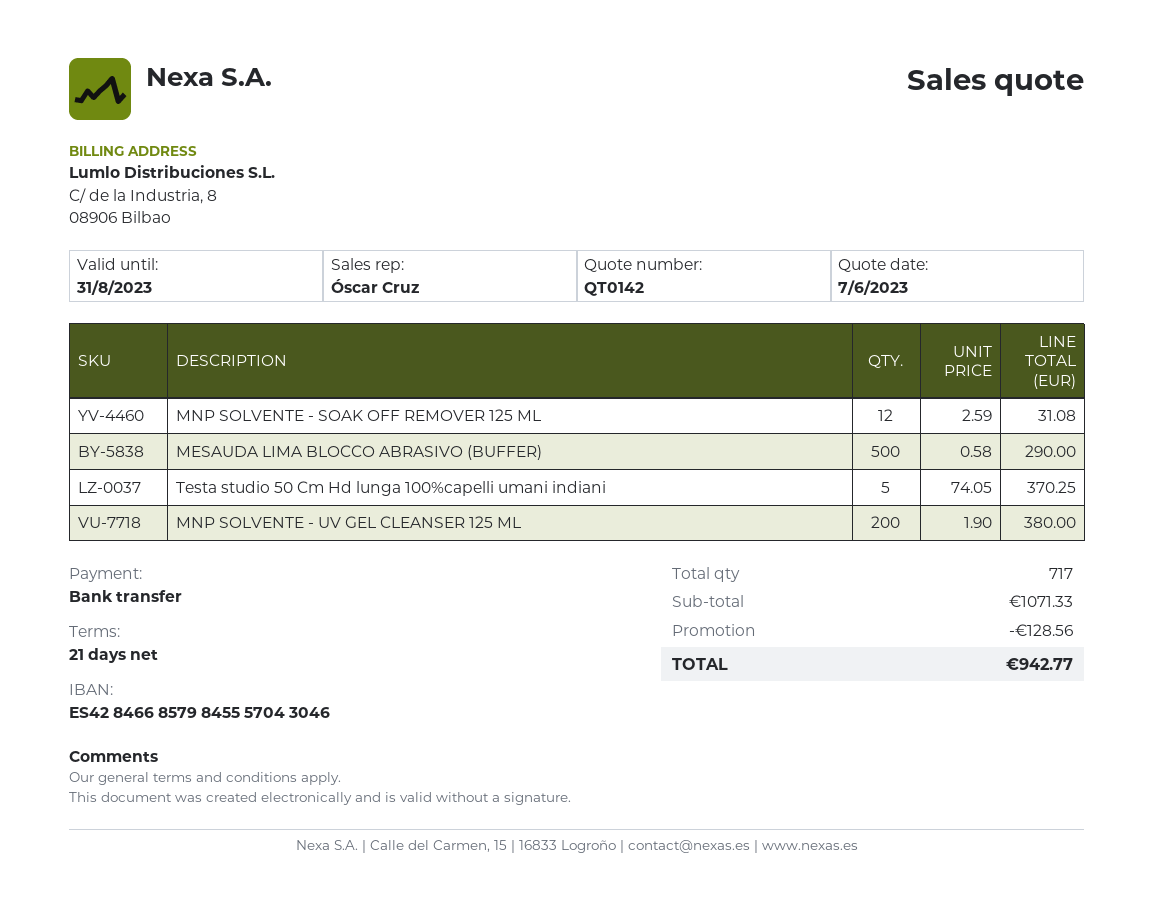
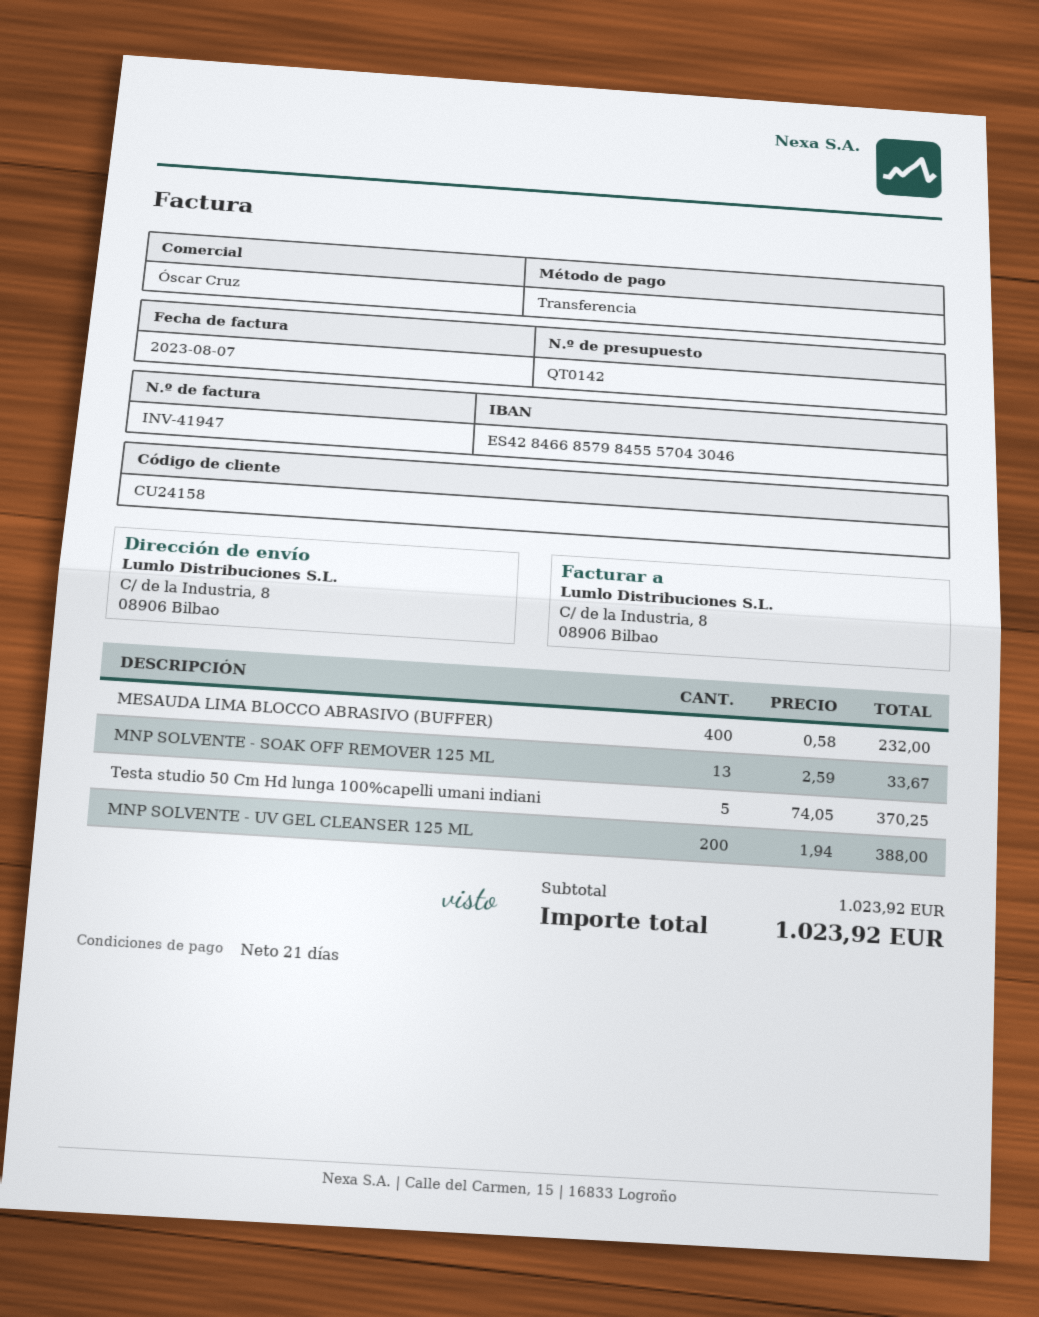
MNP SOLVENTE - SOAK OFF REMOVER 125 ML: 12 x 2.59 = 31.08 -> 13 x 2.59 = 33.67
MESAUDA LIMA BLOCCO ABRASIVO (BUFFER): 500 x 0.58 = 290.00 -> 400 x 0.58 = 232.00
MNP SOLVENTE - UV GEL CLEANSER 125 ML: 200 x 1.90 = 380.00 -> 200 x 1.94 = 388.00
subtotal: 1071.33 -> 1023.92
discount: 128.56 -> none
total: 942.77 -> 1023.92

